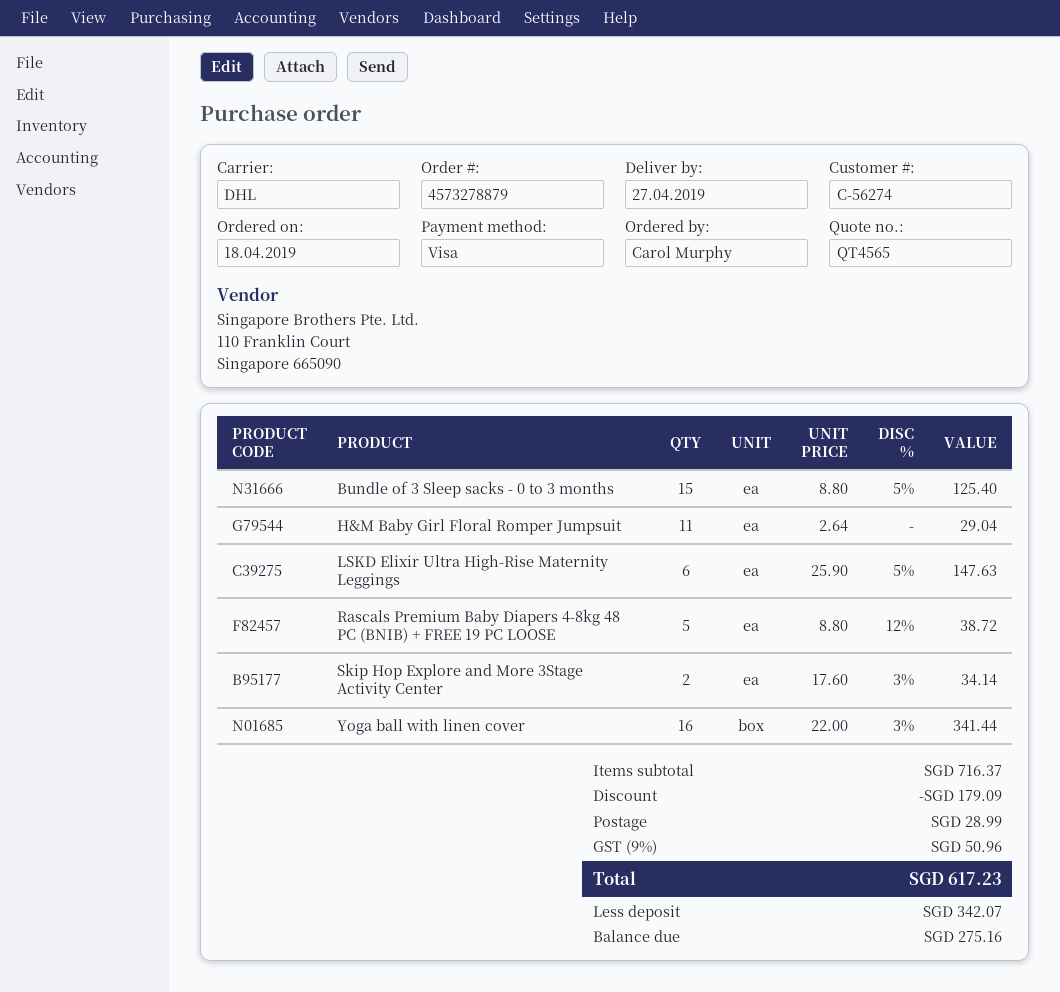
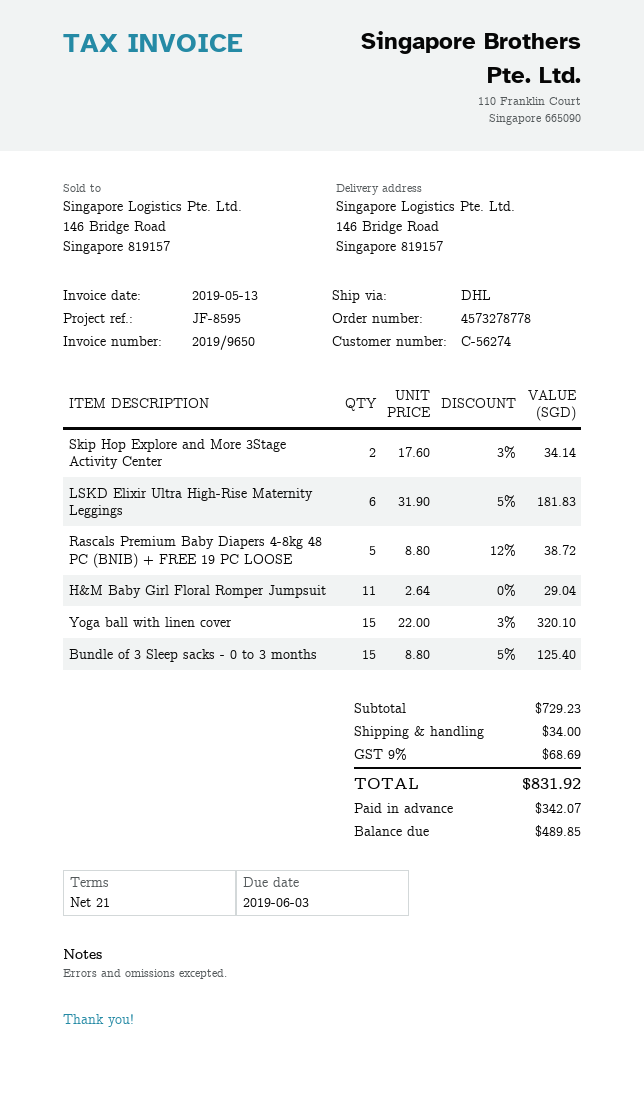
order number: 4573278879 -> 4573278778
LSKD Elixir Ultra High-Rise Maternity Leggings: 6 x 25.90 - 5% = 147.63 -> 6 x 31.90 - 5% = 181.83
Yoga ball with linen cover: 16 x 22.00 - 3% = 341.44 -> 15 x 22.00 - 3% = 320.10
subtotal: 716.37 -> 729.23
discount: 179.09 -> none
shipping: 28.99 -> 34.00
tax: 9% = 50.96 -> 9% = 68.69
total: 617.23 -> 831.92
balance: 275.16 -> 489.85

